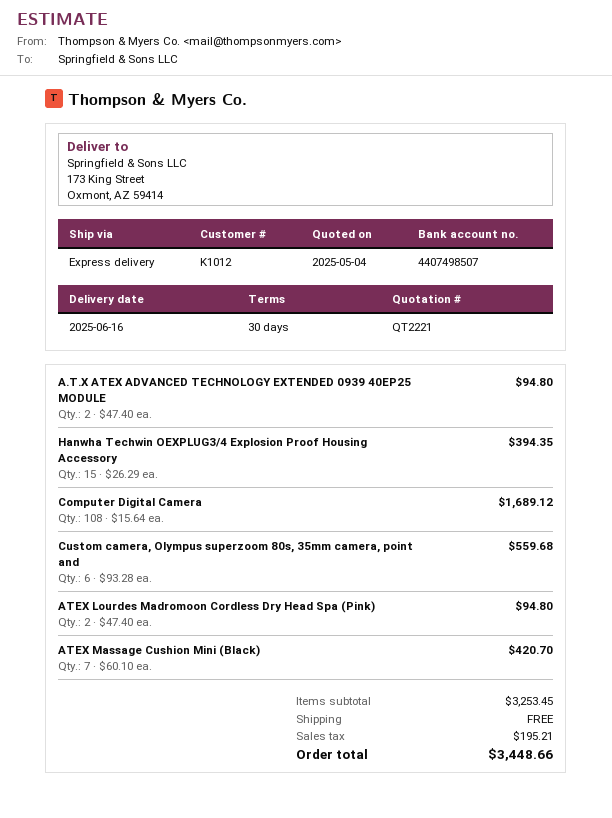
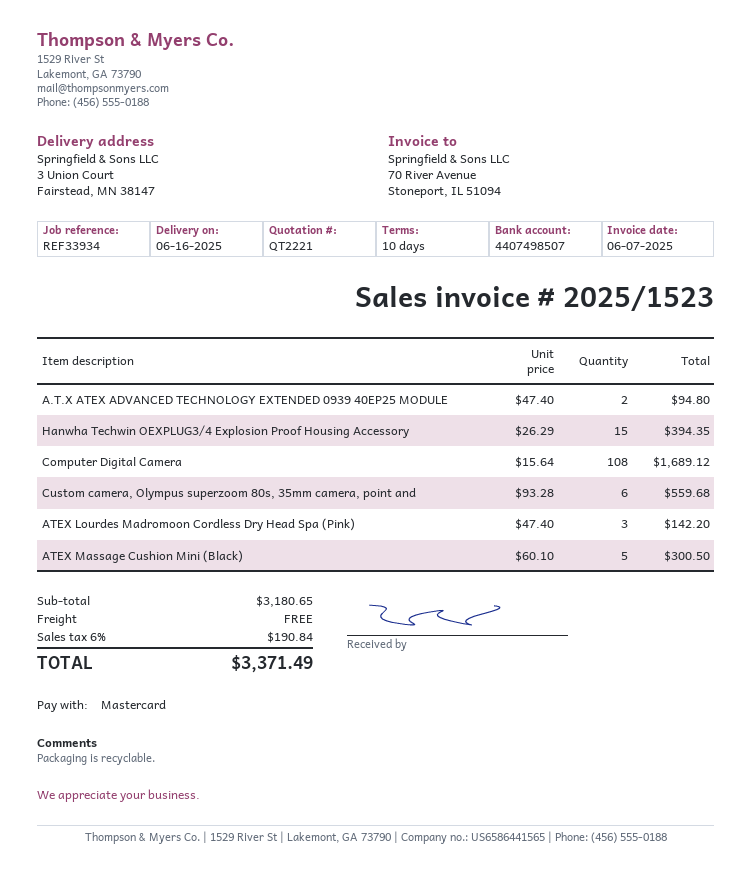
payment terms: 30 days -> 10 days
ship to: 173 King Street, Oxmont, AZ 59414 -> 3 Union Court, Fairstead, MN 38147
ATEX Lourdes Madromoon Cordless Dry Head Spa (Pink): 2 x 47.40 = 94.80 -> 3 x 47.40 = 142.20
ATEX Massage Cushion Mini (Black): 7 x 60.10 = 420.70 -> 5 x 60.10 = 300.50
subtotal: 3253.45 -> 3180.65
tax: 195.21 -> 190.84
total: 3448.66 -> 3371.49

